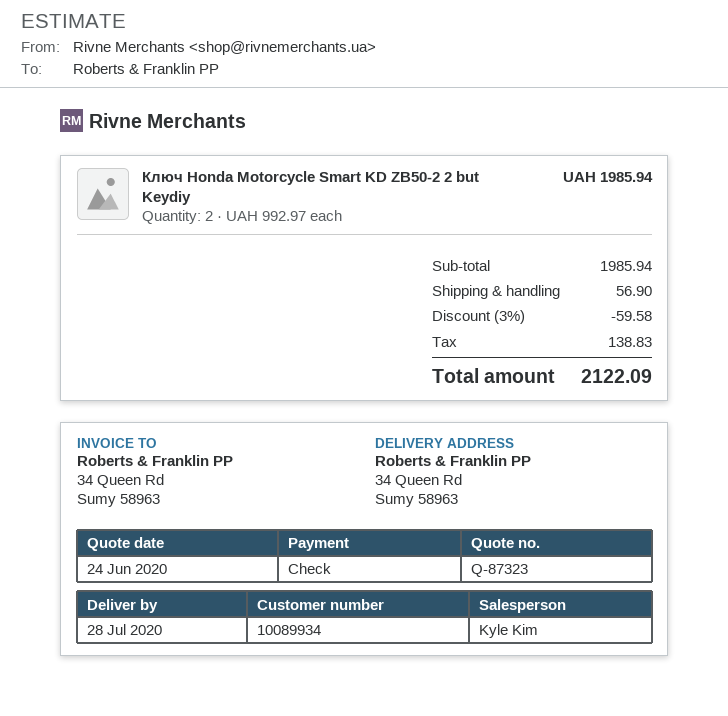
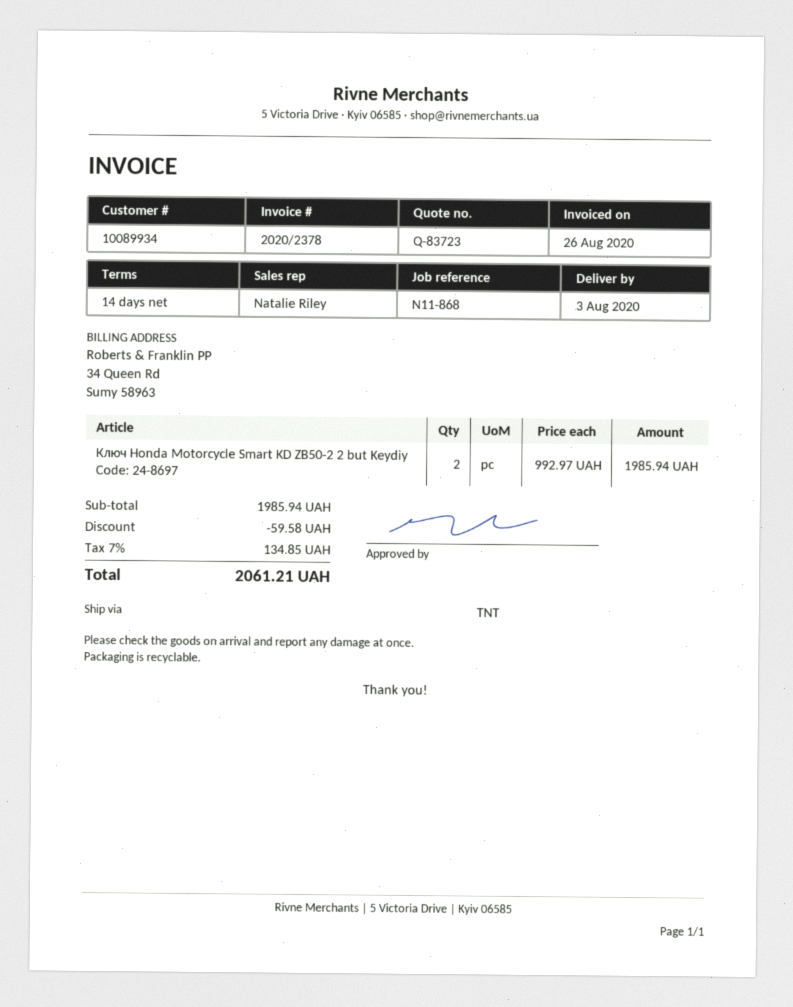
quote number: Q-87323 -> Q-83723
delivery date: 2020-07-28 -> 2020-08-03
sales rep: Kyle Kim -> Natalie Riley
shipping: 56.90 -> none
tax: 138.83 -> 134.85
total: 2122.09 -> 2061.21

